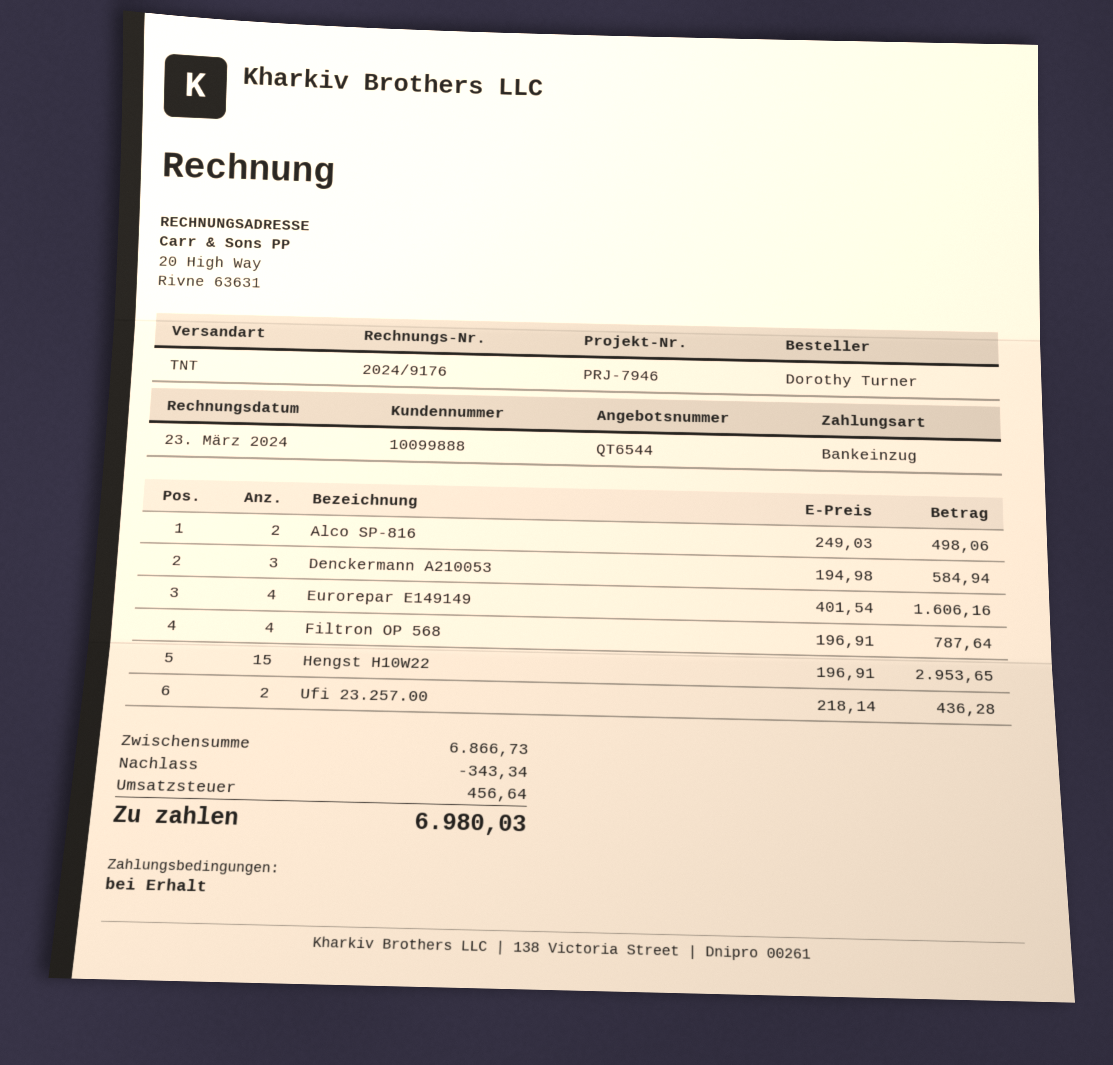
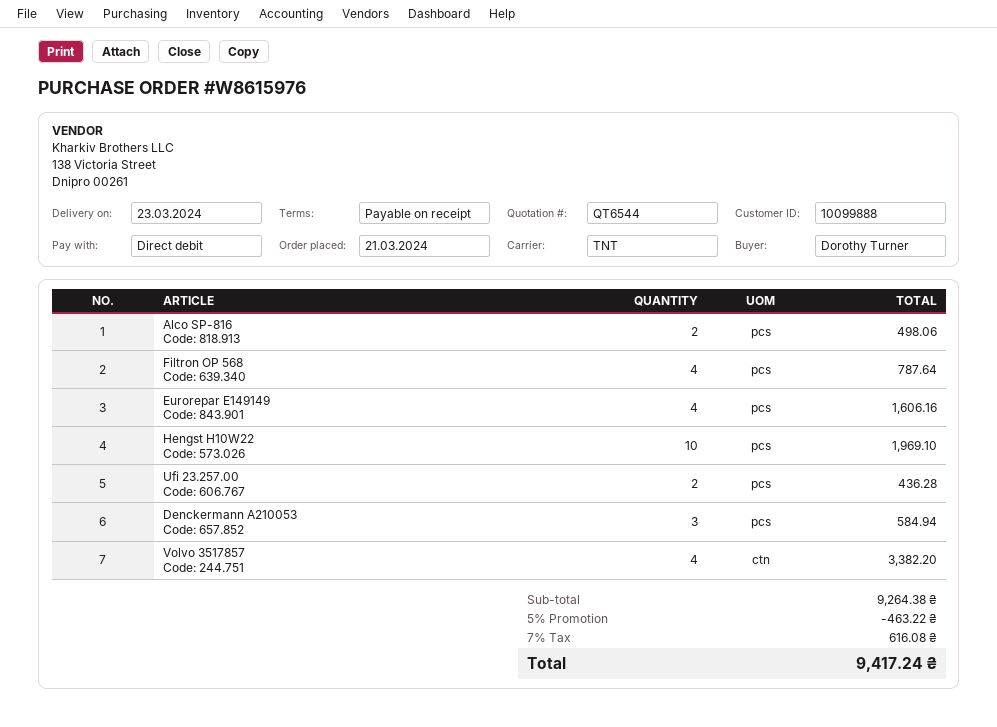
Hengst H10W22: 15 for 2953.65 -> 10 for 1969.10
Volvo 3517857: none -> 4 for 3382.20
subtotal: 6866.73 -> 9264.38
discount: 343.34 -> 463.22
tax: 456.64 -> 616.08
total: 6980.03 -> 9417.24

